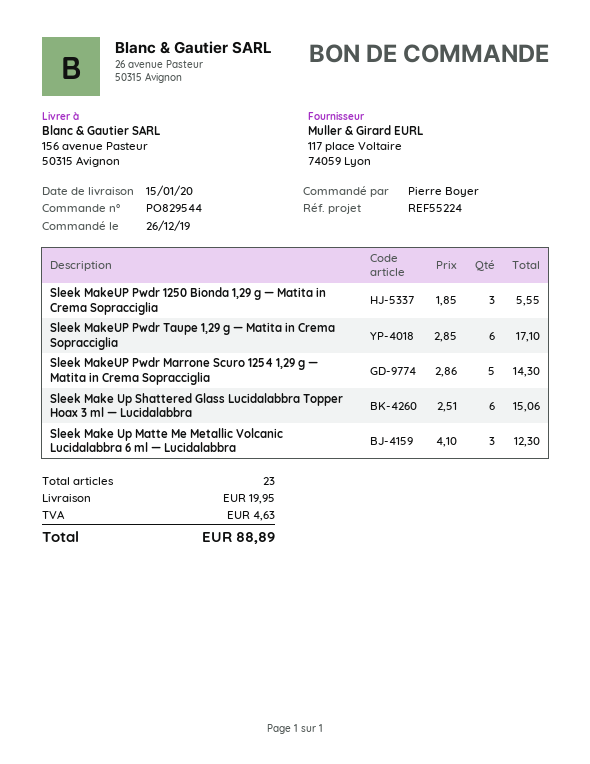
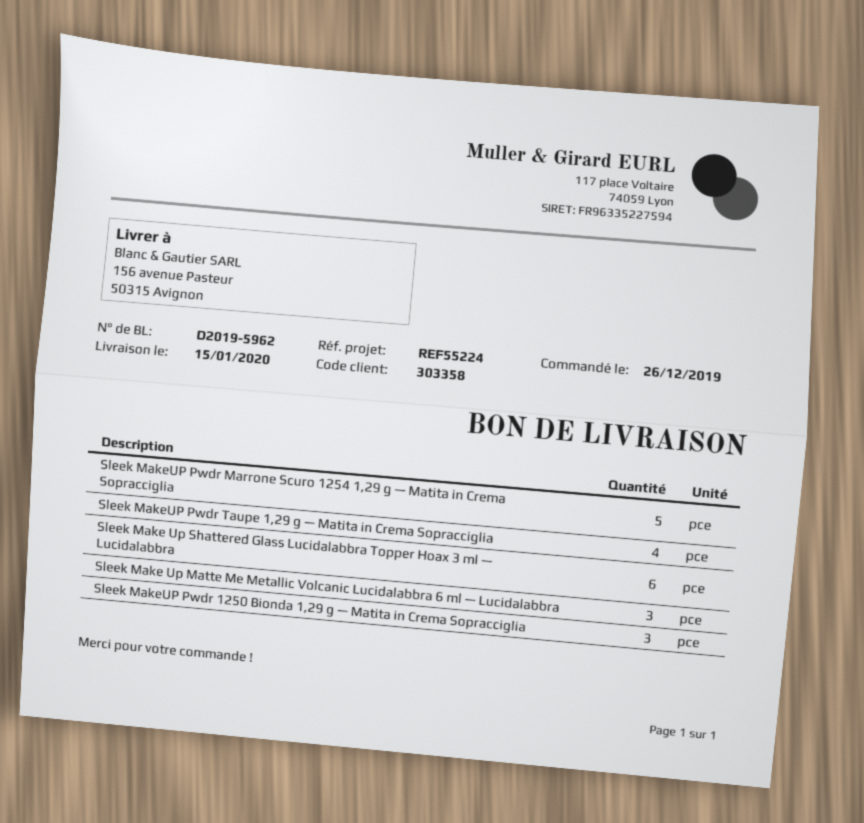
Sleek MakeUP Pwdr Taupe 1,29 g — Matita in Crema Sopracciglia: 6 -> 4

